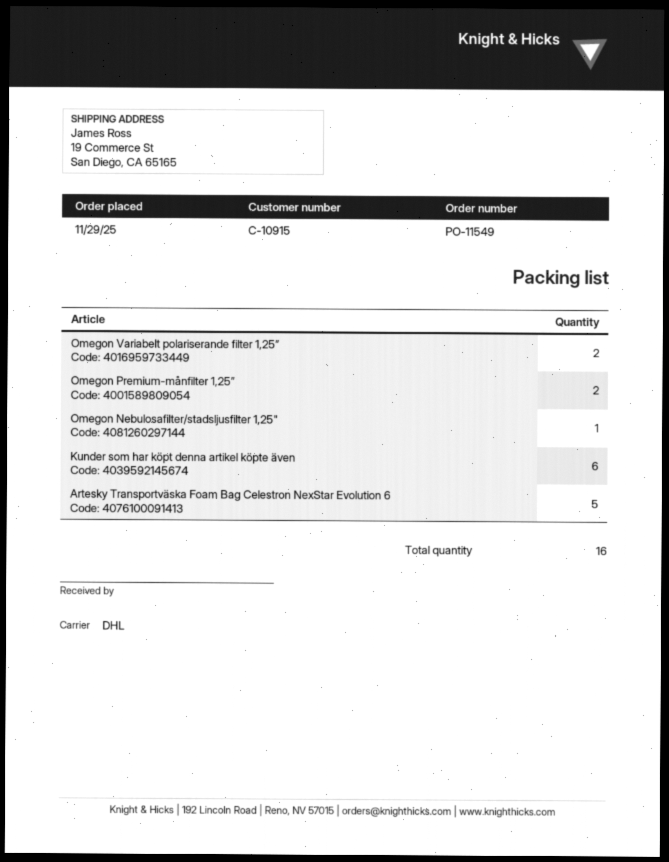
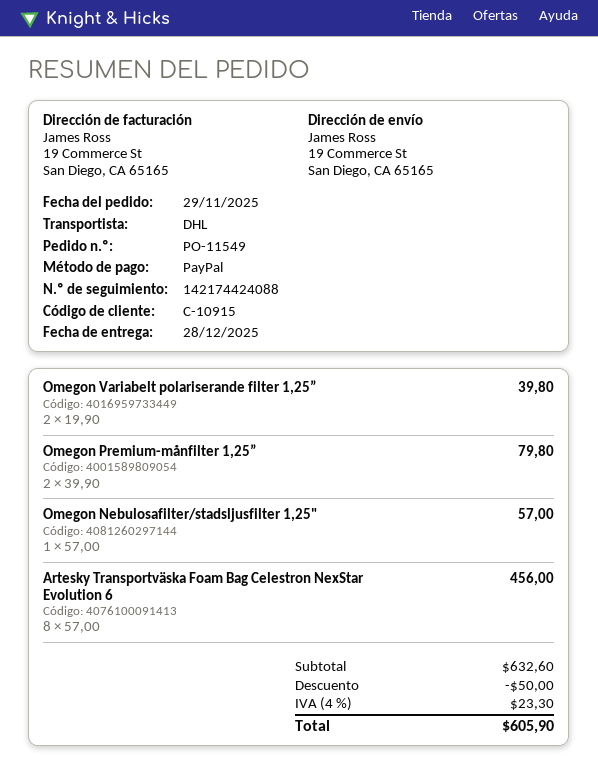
Kunder som har köpt denna artikel köpte även: 6 -> none
Artesky Transportväska Foam Bag Celestron NexStar Evolution 6: 5 -> 8

